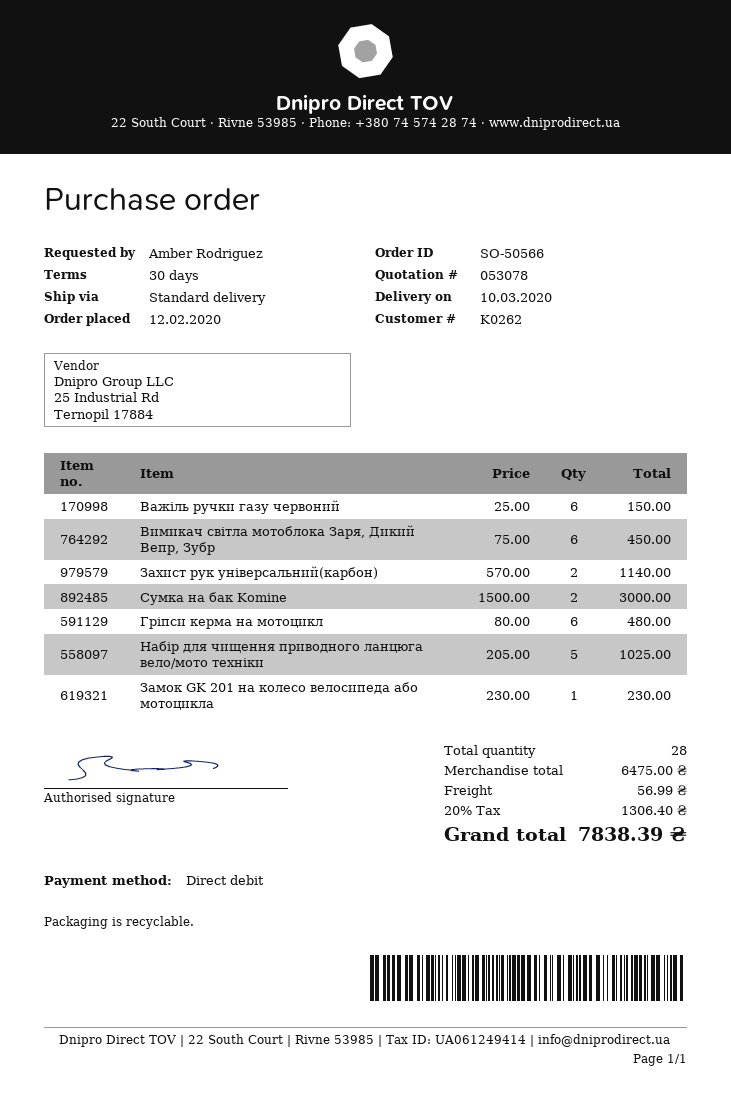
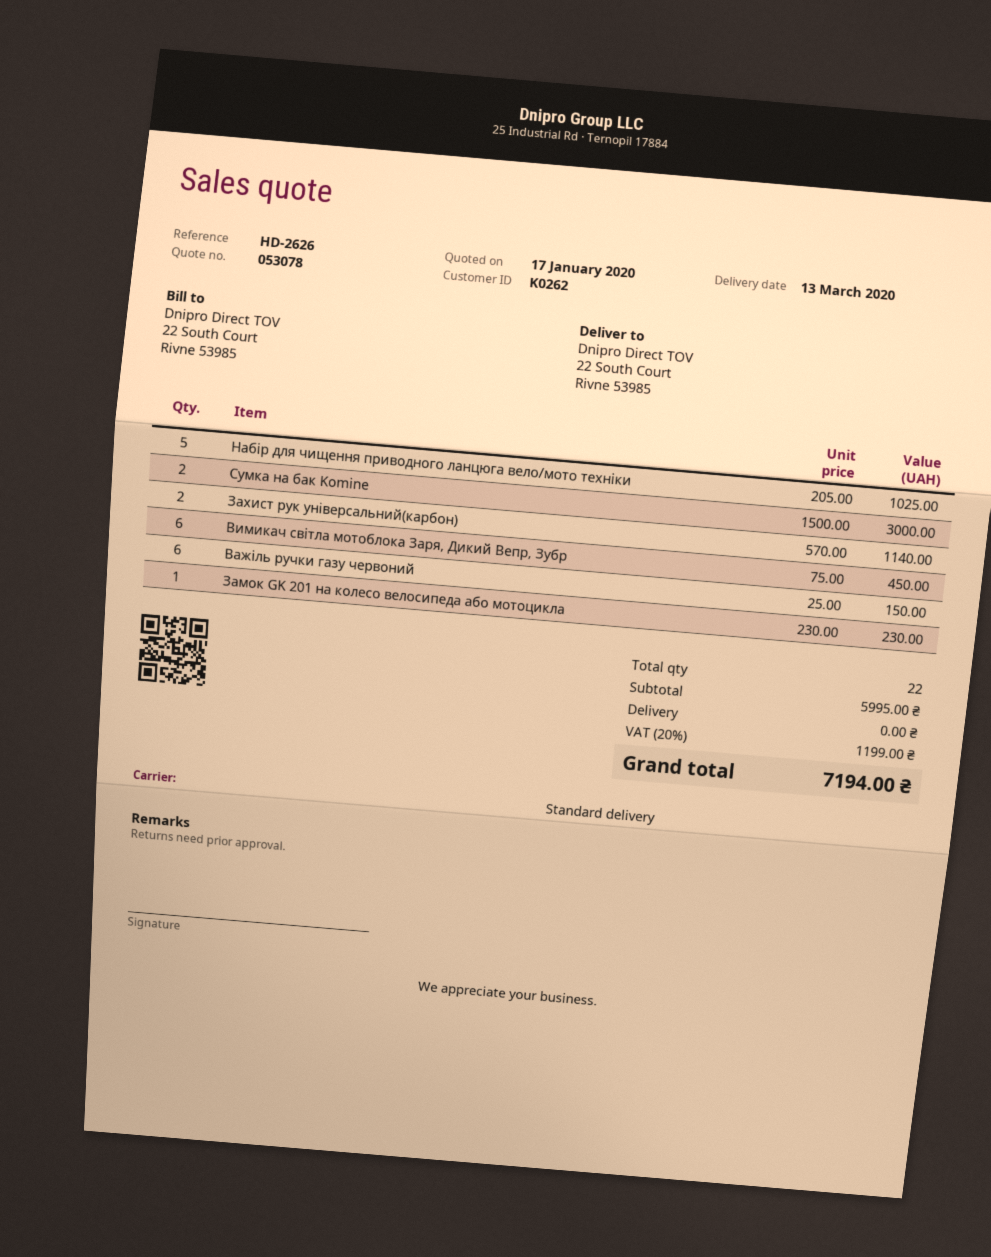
delivery date: 2020-03-10 -> 2020-03-13
Гріпси керма на мотоцикл: 6 x 80.00 = 480.00 -> none
total quantity: 28 -> 22
subtotal: 6475.00 -> 5995.00
shipping: 56.99 -> 0.00
tax: 20% = 1306.40 -> 20% = 1199.00
total: 7838.39 -> 7194.00

